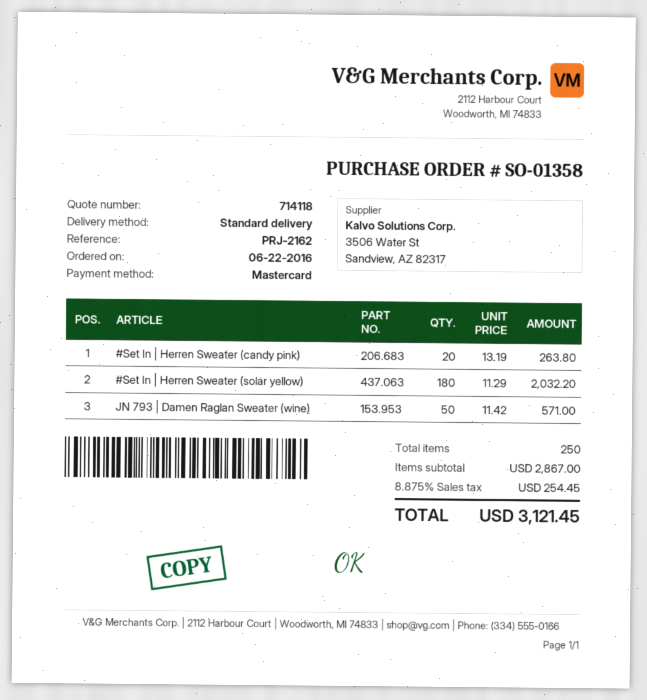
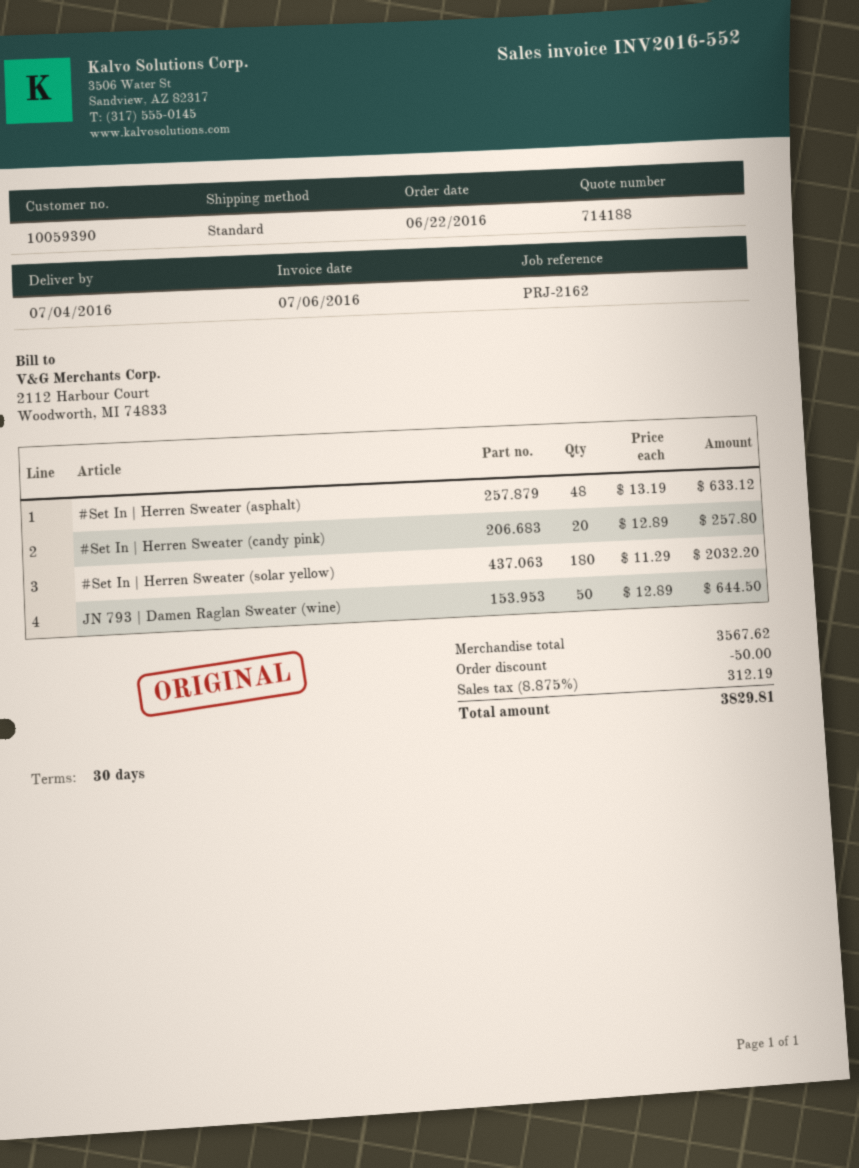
quote number: 714118 -> 714188
#Set In | Herren Sweater (candy pink): 20 x 13.19 = 263.80 -> 20 x 12.89 = 257.80
JN 793 | Damen Raglan Sweater (wine): 50 x 11.42 = 571.00 -> 50 x 12.89 = 644.50
#Set In | Herren Sweater (asphalt): none -> 48 x 13.19 = 633.12
subtotal: 2867.00 -> 3567.62
discount: none -> 50.00
tax: 8.875% = 254.45 -> 8.875% = 312.19
total: 3121.45 -> 3829.81

